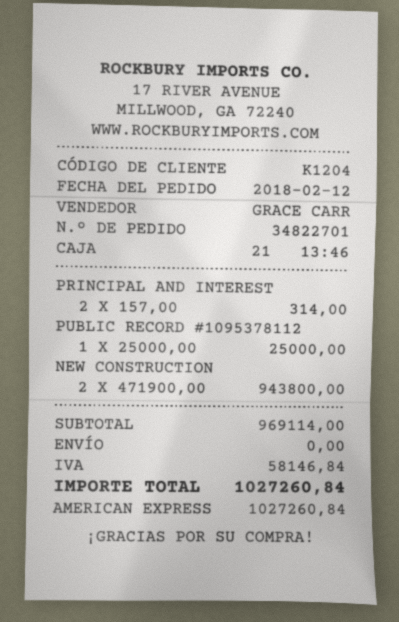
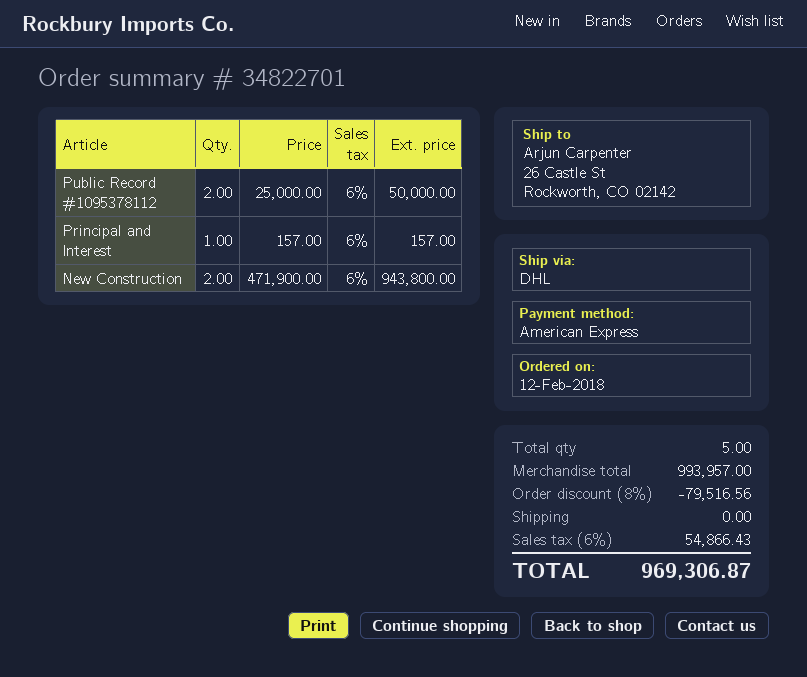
PRINCIPAL AND INTEREST: 2 x 157.00 = 314.00 -> 1 x 157.00 = 157.00
PUBLIC RECORD #1095378112: 1 x 25000.00 = 25000.00 -> 2 x 25000.00 = 50000.00
subtotal: 969114.00 -> 993957.00
discount: none -> 8% = 79516.56
tax: 58146.84 -> 54866.43
total: 1027260.84 -> 969306.87

